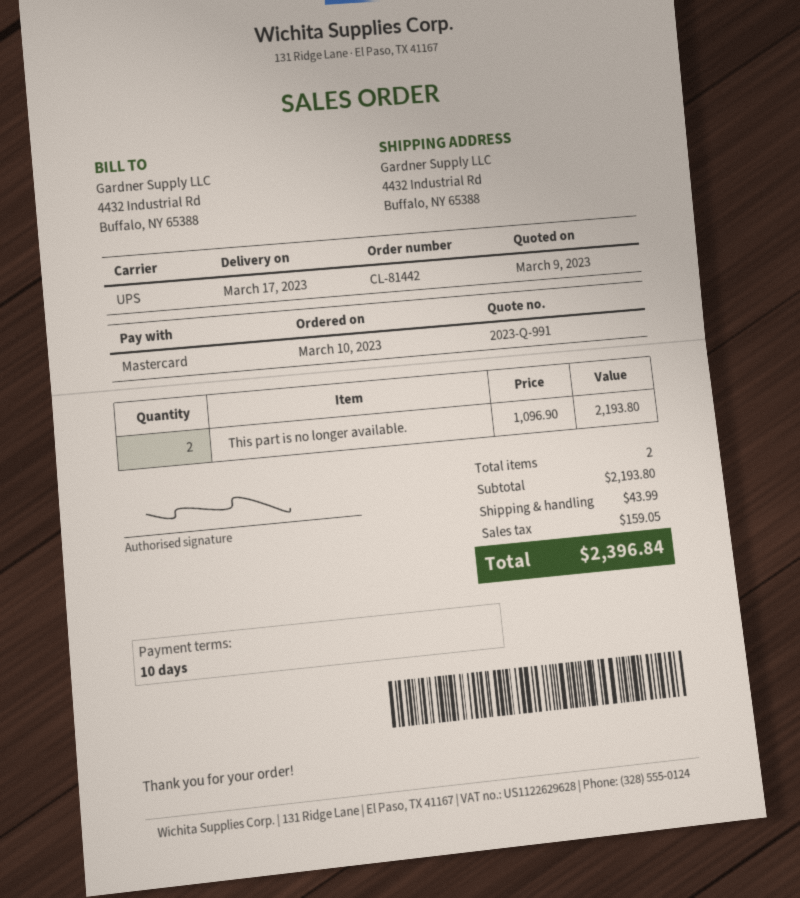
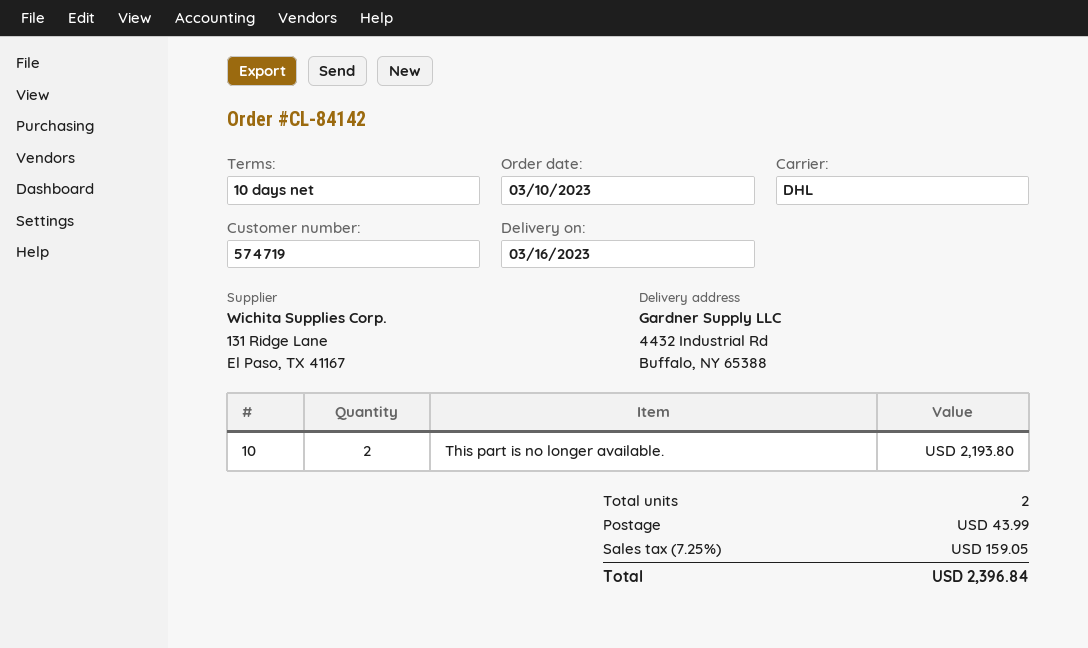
order number: CL-81442 -> CL-84142
delivery date: 2023-03-17 -> 2023-03-16
shipping method: UPS -> DHL

